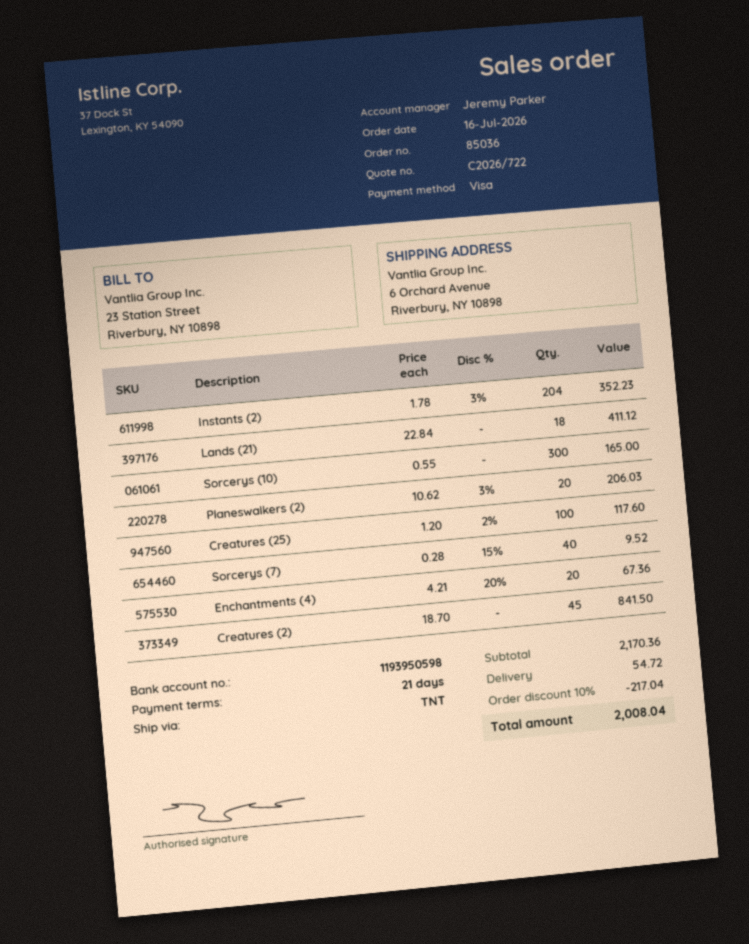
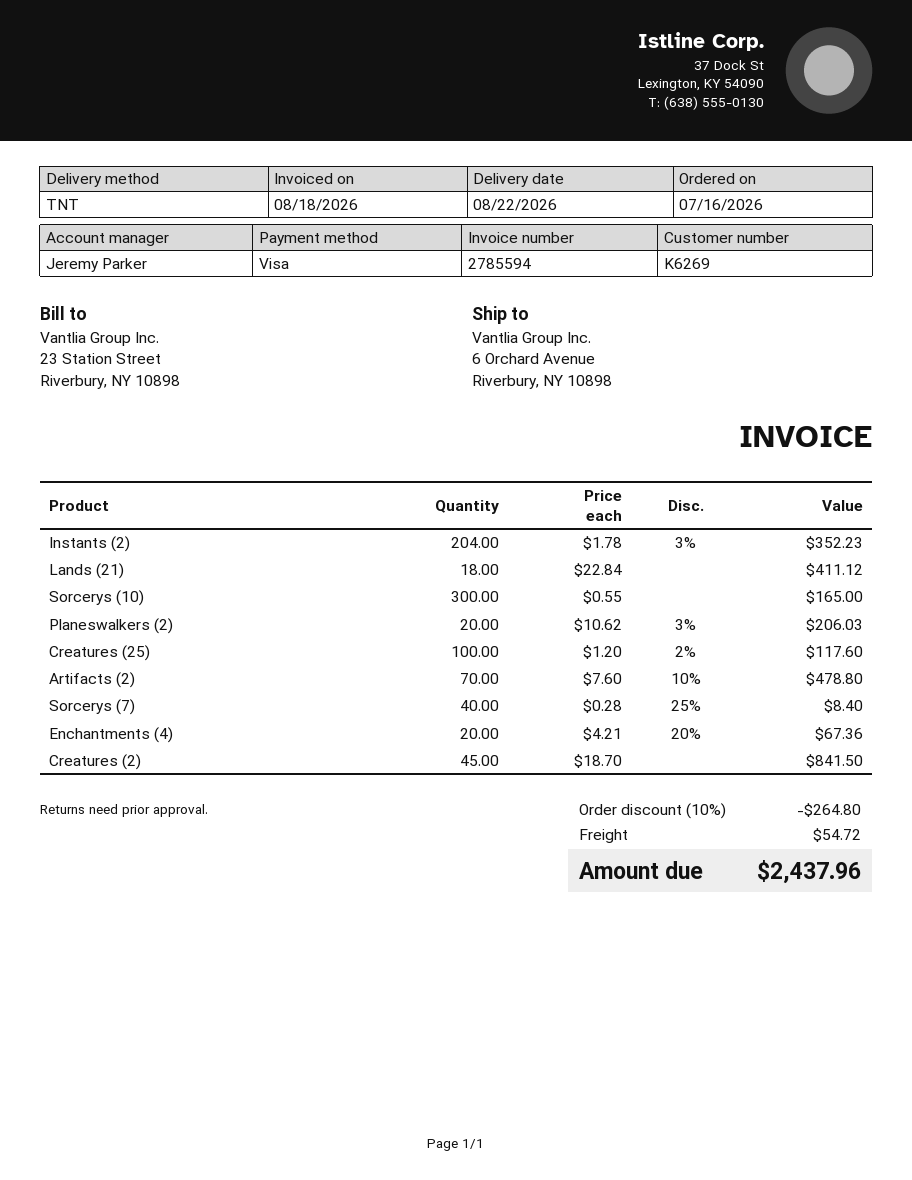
Sorcerys (7): 40 x 0.28 - 15% = 9.52 -> 40 x 0.28 - 25% = 8.40
Artifacts (2): none -> 70 x 7.60 - 10% = 478.80
discount: 10% = 217.04 -> 10% = 264.80
total: 2008.04 -> 2437.96

